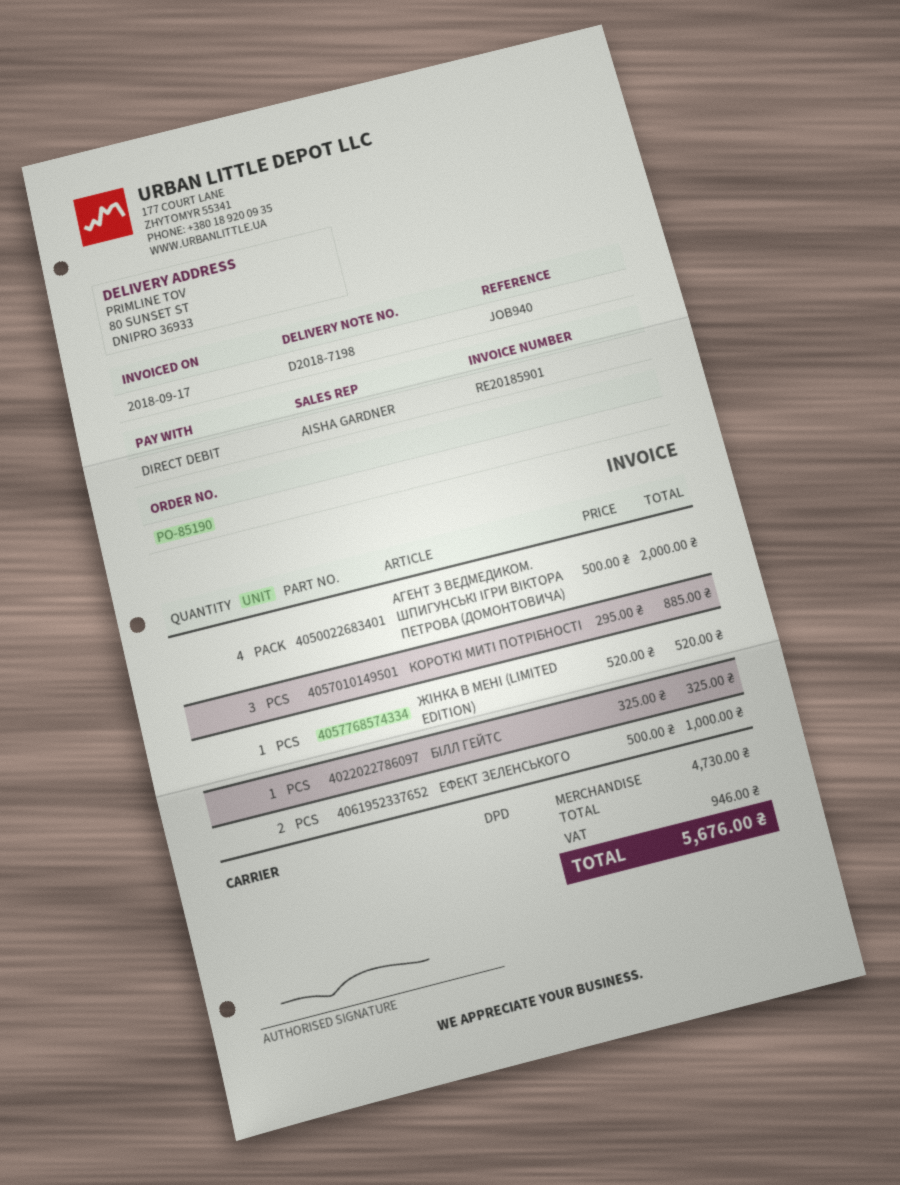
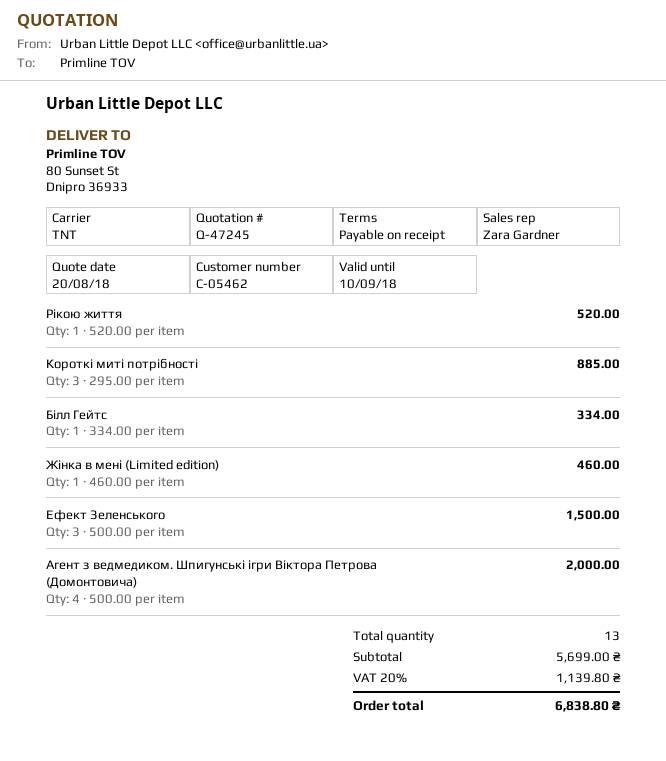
sales rep: AISHA GARDNER -> Zara Gardner
shipping method: DPD -> TNT
ЖІНКА В МЕНІ (LIMITED EDITION): 1 x 520.00 = 520.00 -> 1 x 460.00 = 460.00
БІЛЛ ГЕЙТС: 1 x 325.00 = 325.00 -> 1 x 334.00 = 334.00
ЕФЕКТ ЗЕЛЕНСЬКОГО: 2 x 500.00 = 1000.00 -> 3 x 500.00 = 1500.00
Рікою життя: none -> 1 x 520.00 = 520.00
subtotal: 4730.00 -> 5699.00
tax: 946.00 -> 1139.80
total: 5676.00 -> 6838.80

